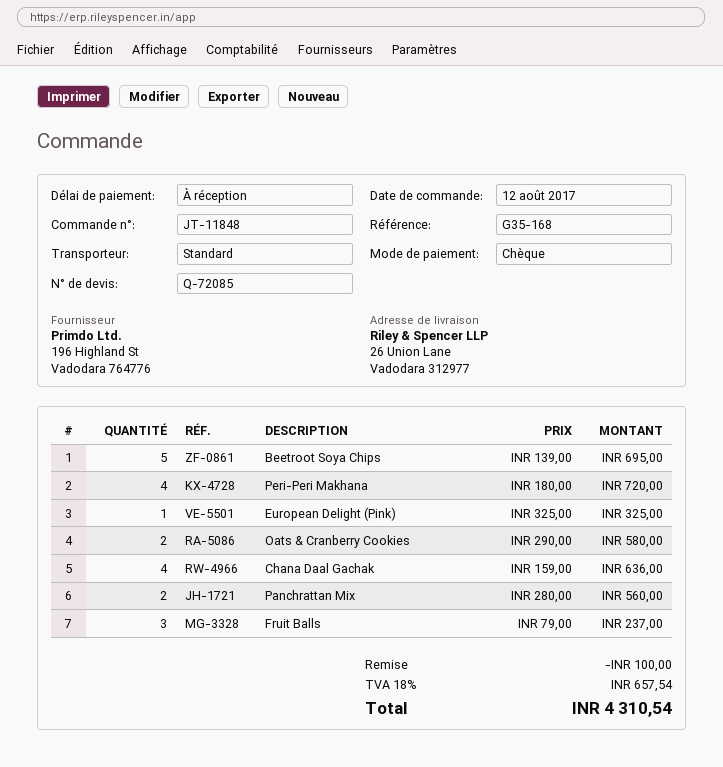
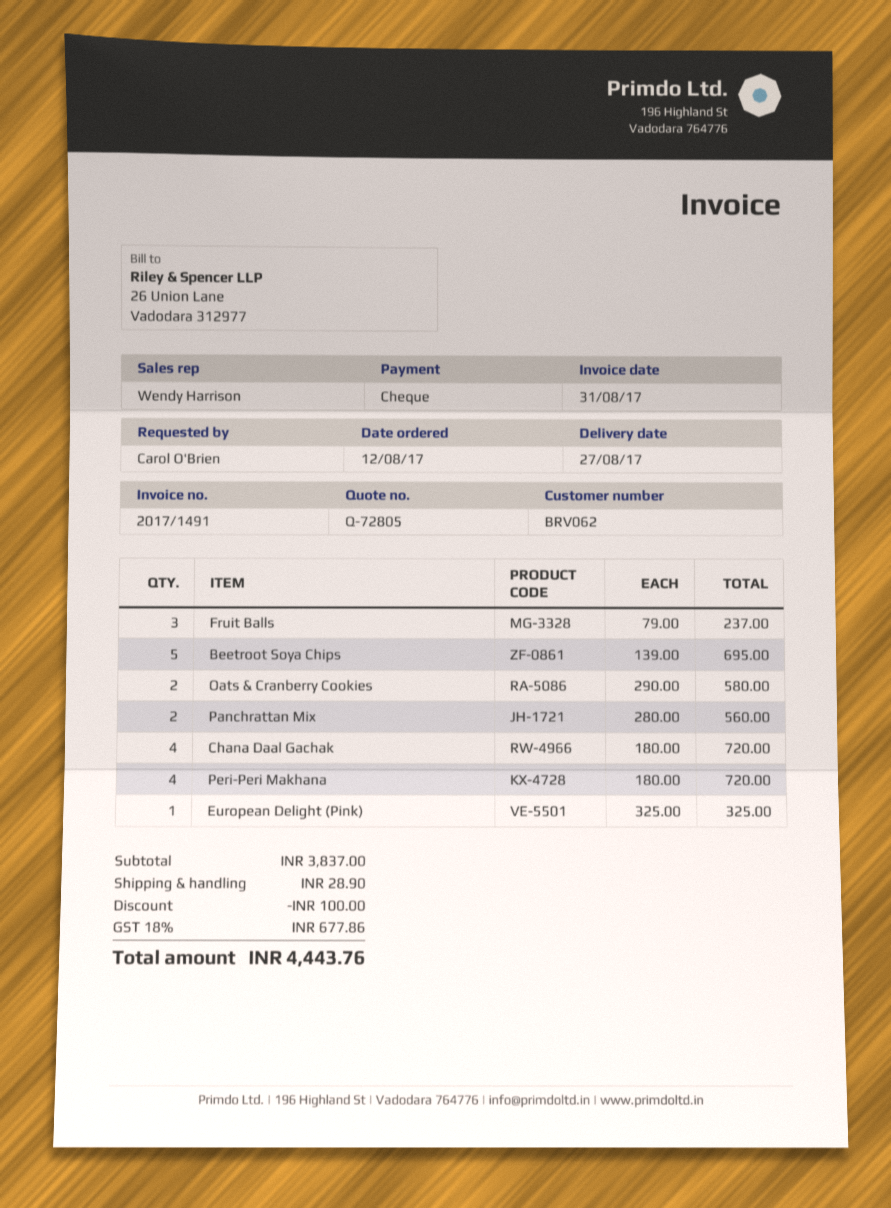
quote number: Q-72085 -> Q-72805
Chana Daal Gachak: 4 x 159.00 = 636.00 -> 4 x 180.00 = 720.00
shipping: none -> 28.90
tax: 18% = 657.54 -> 18% = 677.86
total: 4310.54 -> 4443.76

